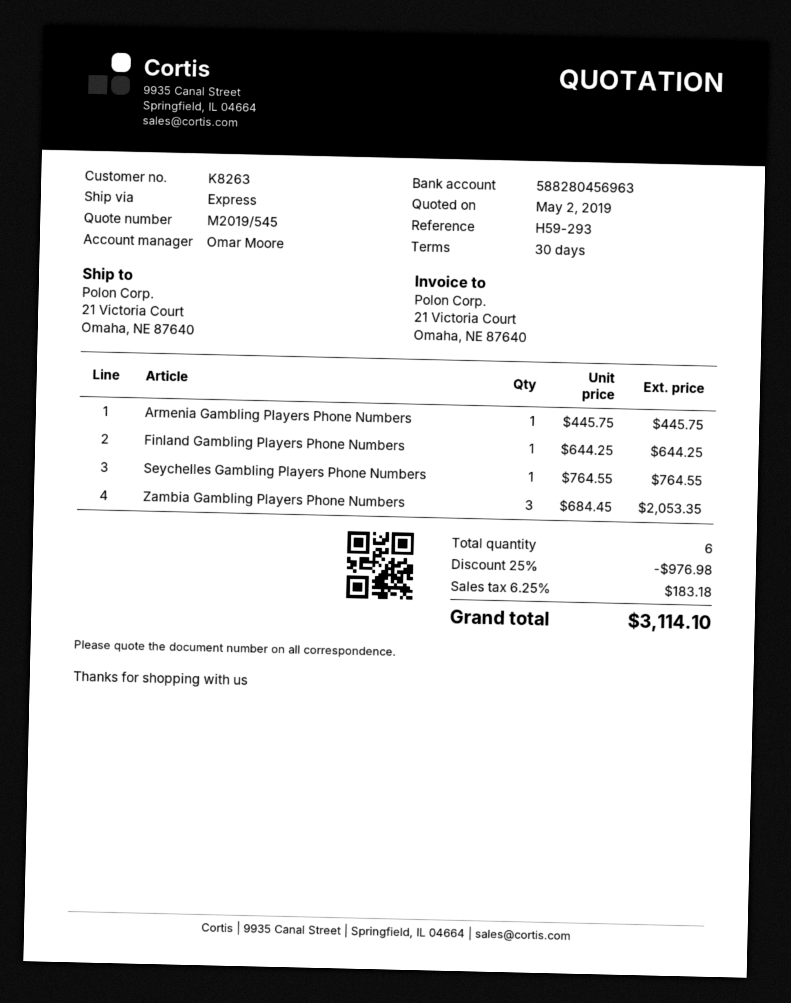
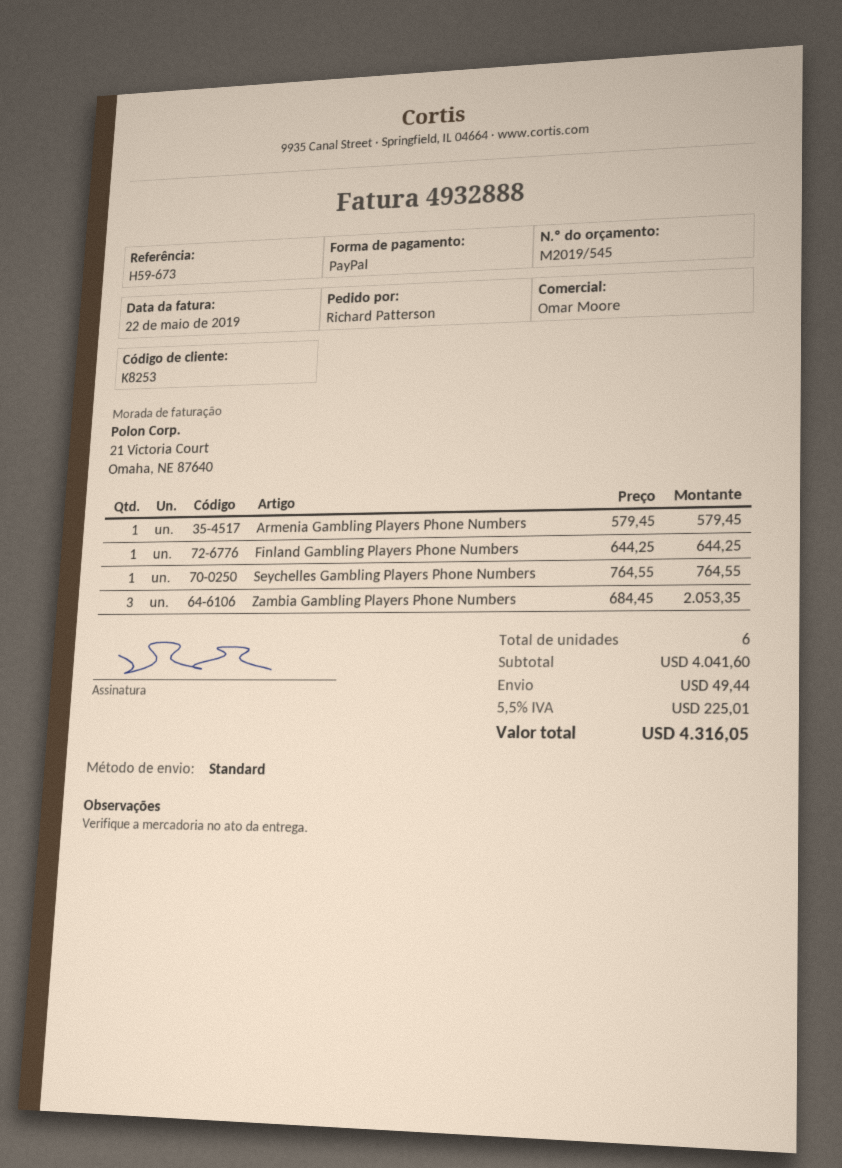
customer number: K8263 -> K8253
reference: H59-293 -> H59-673
shipping method: express -> standard
Armenia Gambling Players Phone Numbers: 1 x 445.75 = 445.75 -> 1 x 579.45 = 579.45
discount: 25% = 976.98 -> none
shipping: none -> 49.44
tax: 6.25% = 183.18 -> 5.5% = 225.01
total: 3114.10 -> 4316.05

